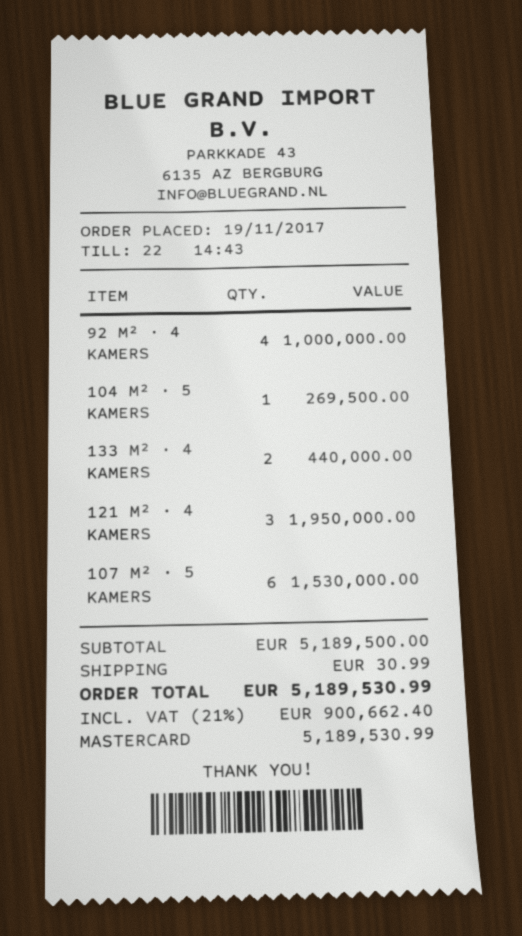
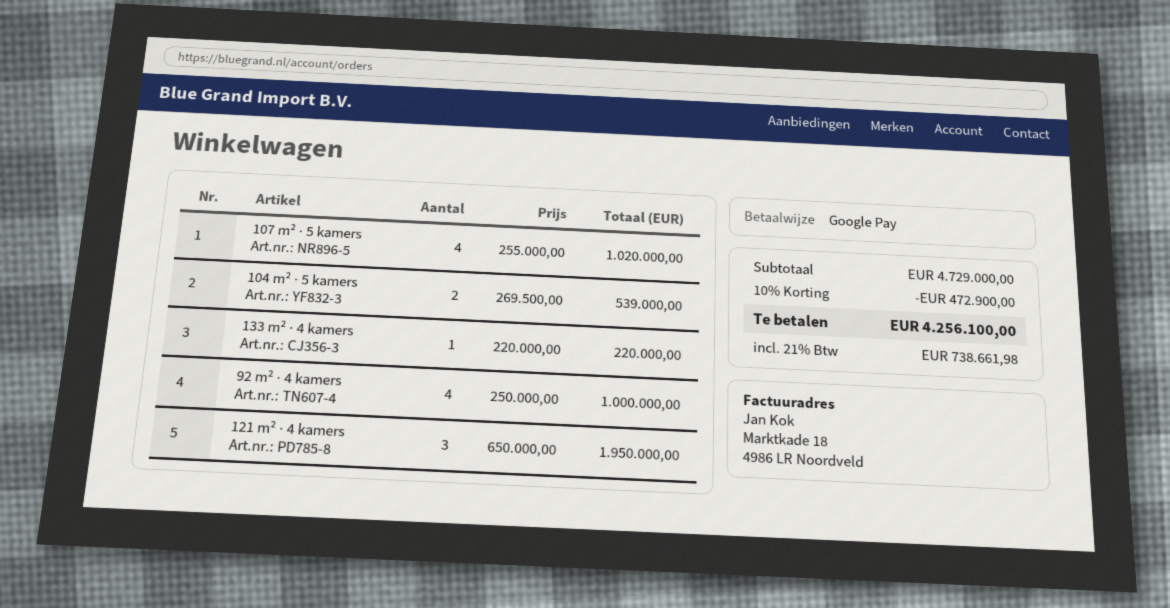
payment method: Mastercard -> Google Pay
104 M² · 5 KAMERS: 1 for 269500.00 -> 2 for 539000.00
133 M² · 4 KAMERS: 2 for 440000.00 -> 1 for 220000.00
107 M² · 5 KAMERS: 6 for 1530000.00 -> 4 for 1020000.00
subtotal: 5189500.00 -> 4729000.00
discount: none -> 10% = 472900.00
shipping: 30.99 -> none
tax: 21% = 900662.40 -> 21% = 738661.98
total: 5189530.99 -> 4256100.00

